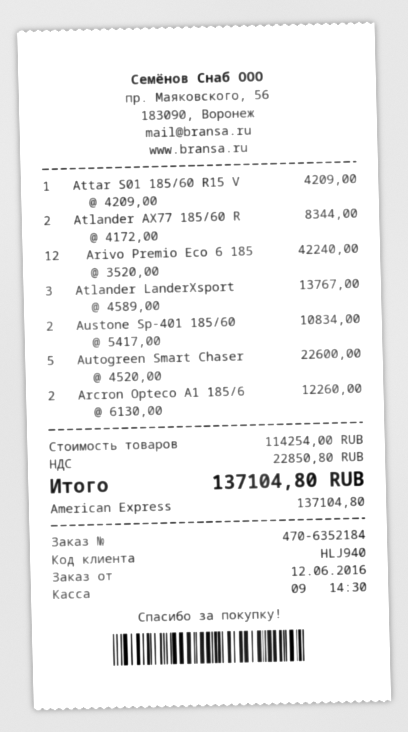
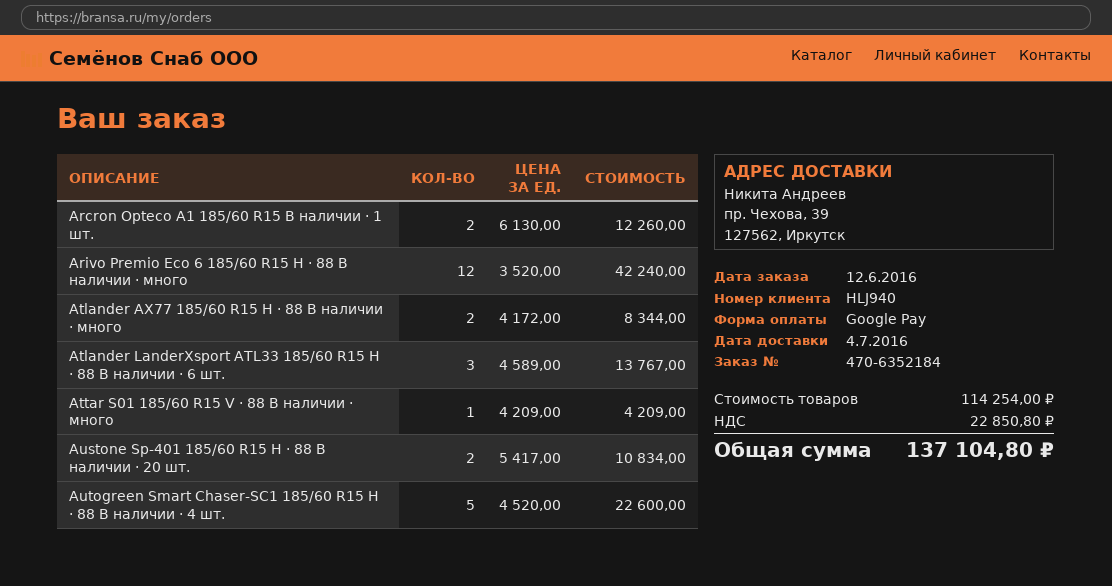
payment method: American Express -> Google Pay

